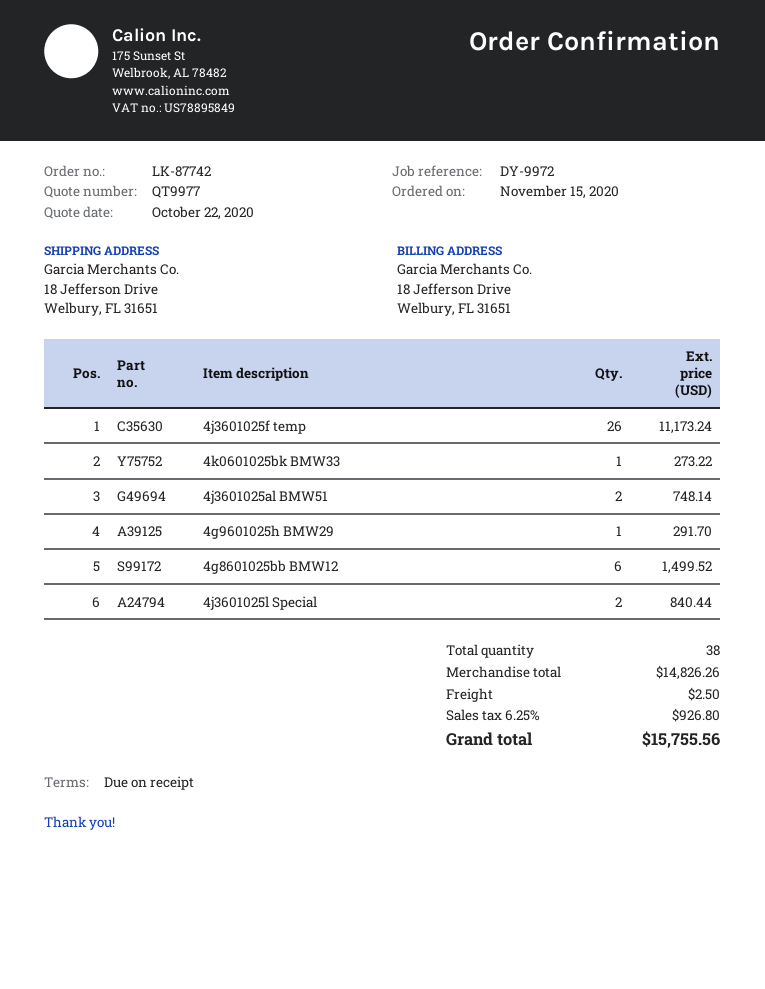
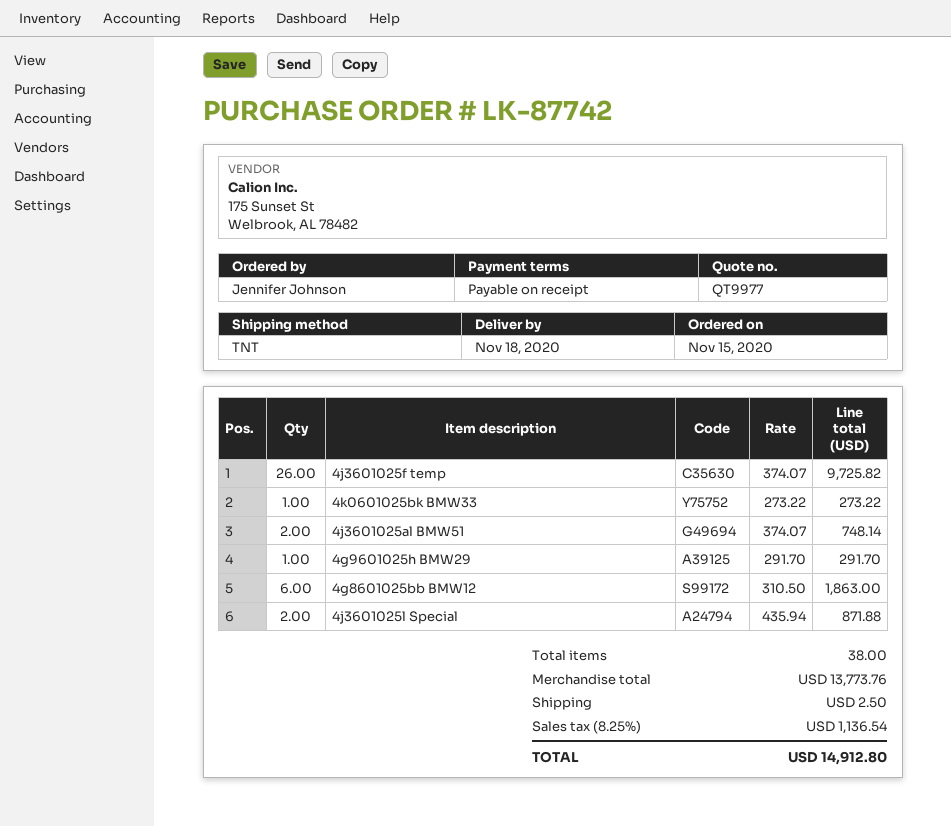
4j3601025f temp: 26 for 11173.24 -> 26 for 9725.82
4g8601025bb BMW12: 6 for 1499.52 -> 6 for 1863.00
4j3601025l Special: 2 for 840.44 -> 2 for 871.88
subtotal: 14826.26 -> 13773.76
tax: 6.25% = 926.80 -> 8.25% = 1136.54
total: 15755.56 -> 14912.80

